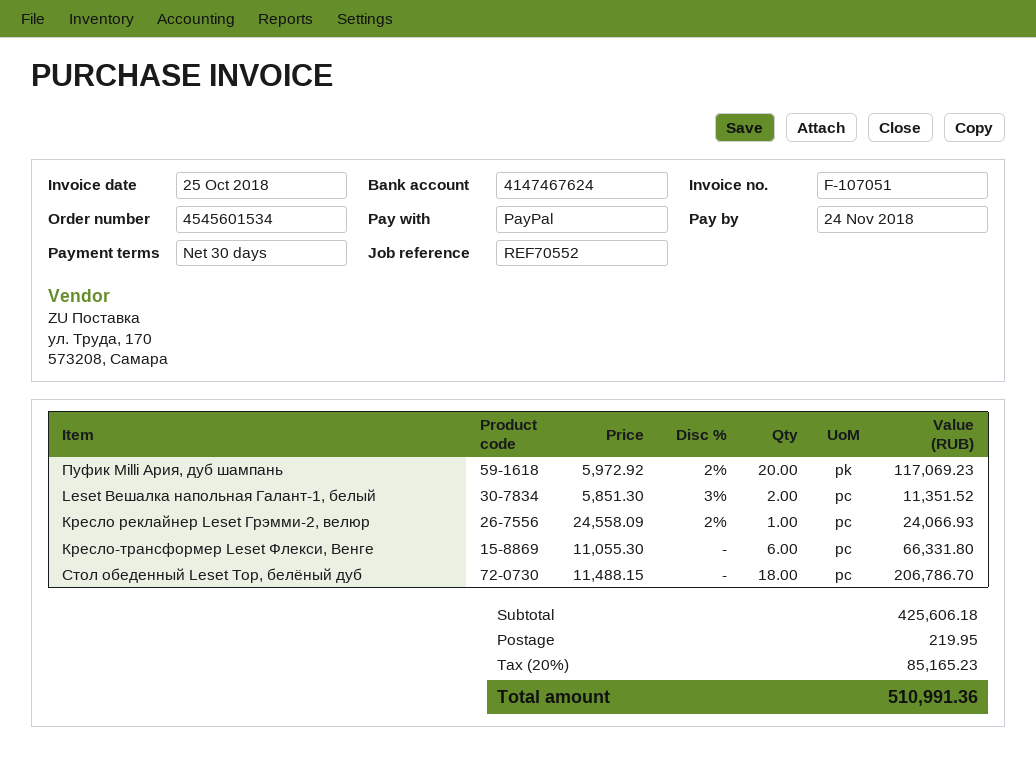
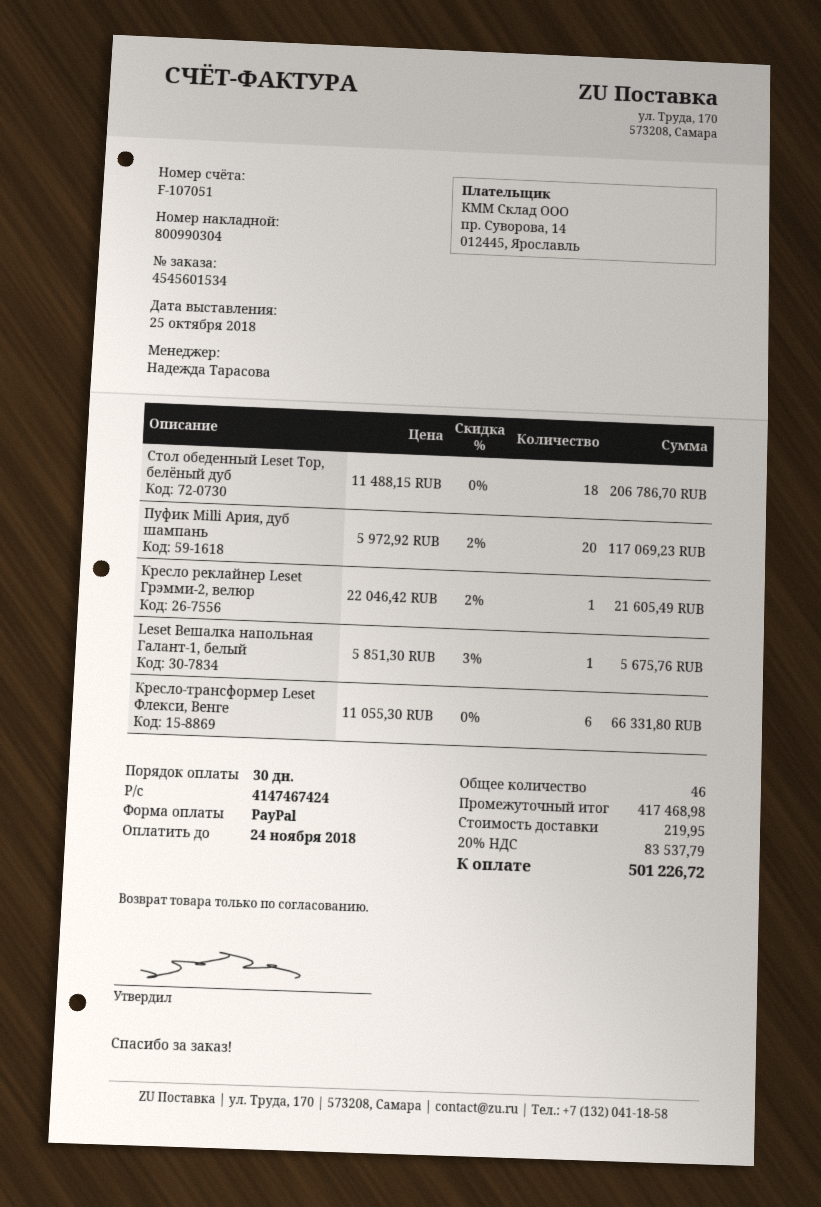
bank account: 4147467624 -> 4147467424
Leset Вешалка напольная Галант-1, белый: 2 x 5851.30 - 3% = 11351.52 -> 1 x 5851.30 - 3% = 5675.76
Кресло реклайнер Leset Грэмми-2, велюр: 1 x 24558.09 - 2% = 24066.93 -> 1 x 22046.42 - 2% = 21605.49
subtotal: 425606.18 -> 417468.98
tax: 20% = 85165.23 -> 20% = 83537.79
total: 510991.36 -> 501226.72

